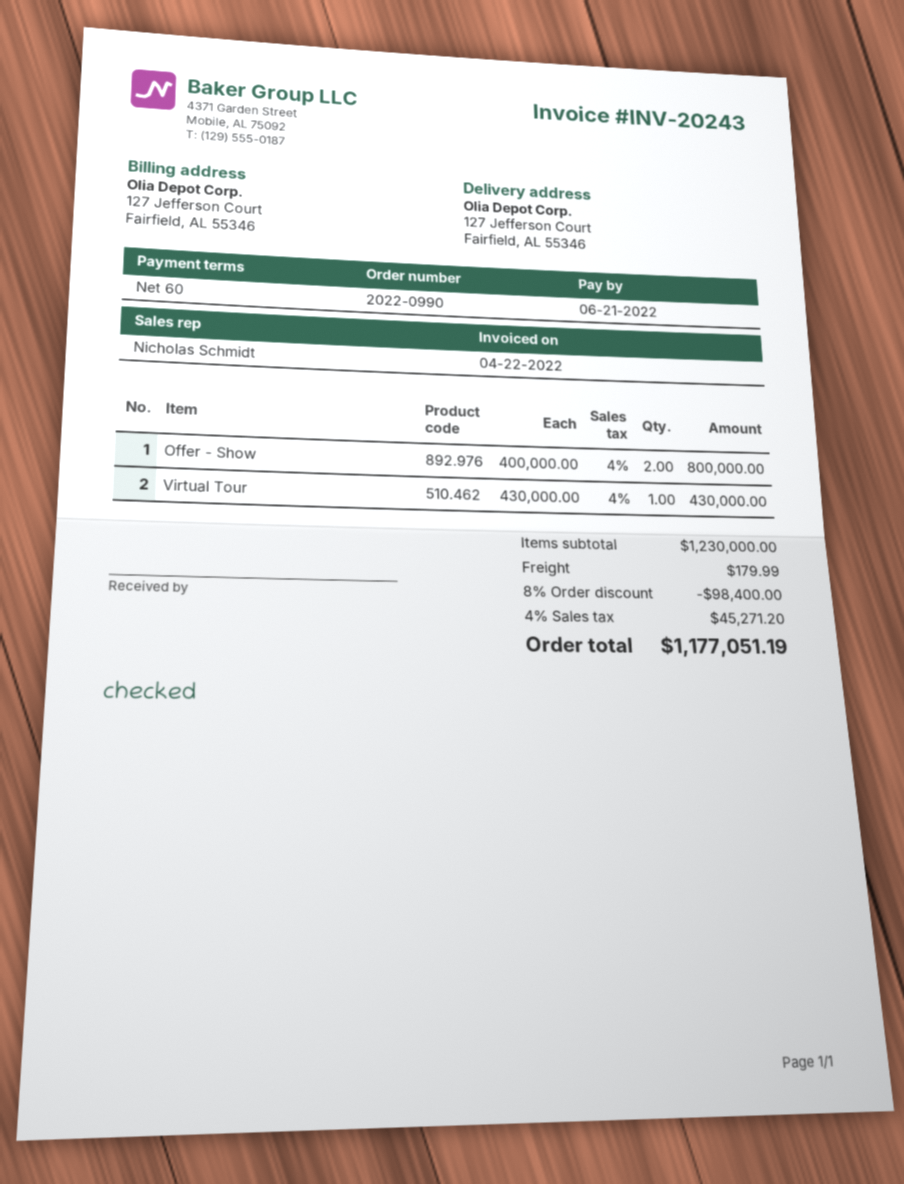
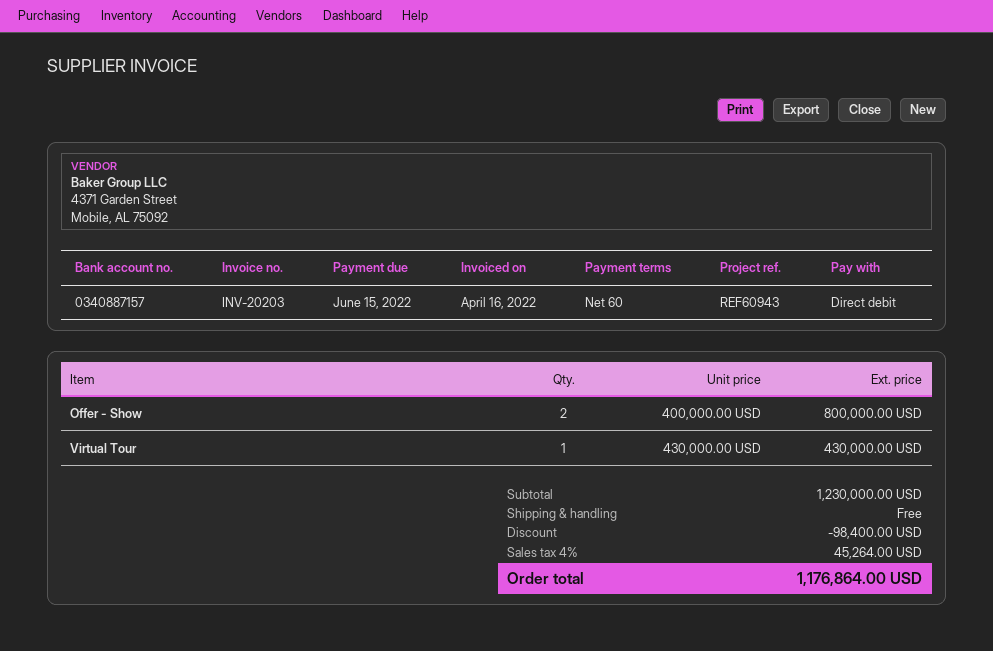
invoice number: INV-20243 -> INV-20203
invoice date: 2022-04-22 -> 2022-04-16
due date: 2022-06-21 -> 2022-06-15
shipping: 179.99 -> 0.00
tax: 4% = 45271.20 -> 4% = 45264.00
total: 1177051.19 -> 1176864.00

